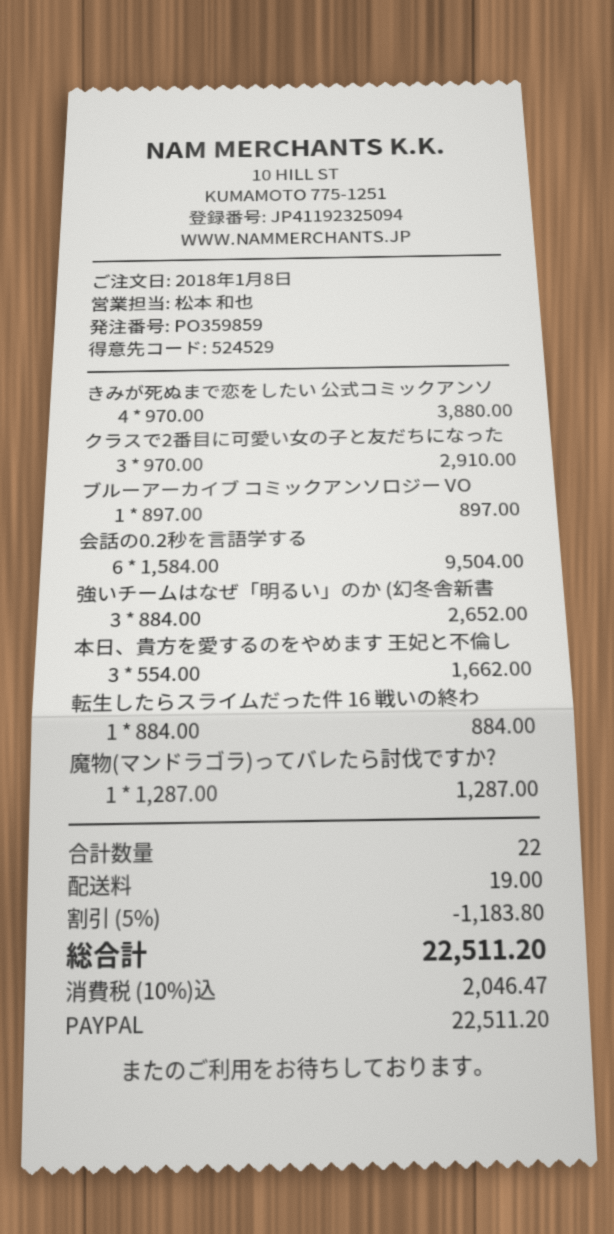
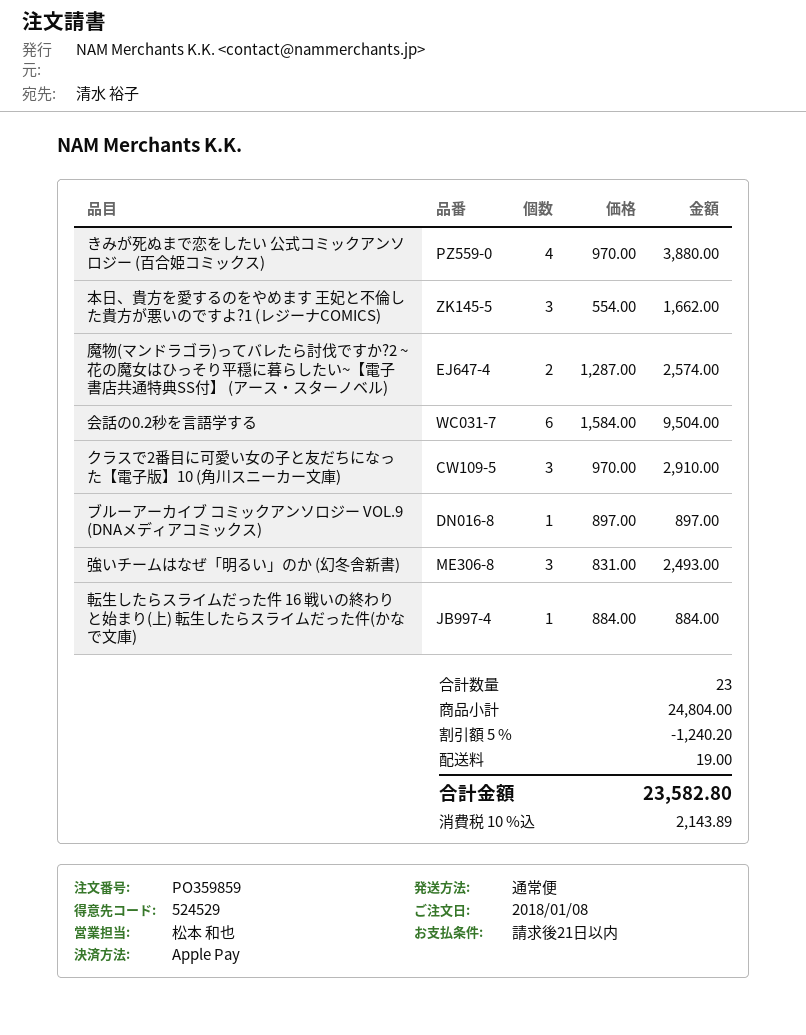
payment method: PayPal -> Apple Pay
強いチームはなぜ「明るい」のか (幻冬舎新書: 3 x 884.00 = 2652.00 -> 3 x 831.00 = 2493.00
魔物(マンドラゴラ)ってバレたら討伐ですか?: 1 x 1287.00 = 1287.00 -> 2 x 1287.00 = 2574.00
total quantity: 22 -> 23
discount: 5% = 1183.80 -> 5% = 1240.20
tax: 10% = 2046.47 -> 10% = 2143.89
total: 22511.20 -> 23582.80

